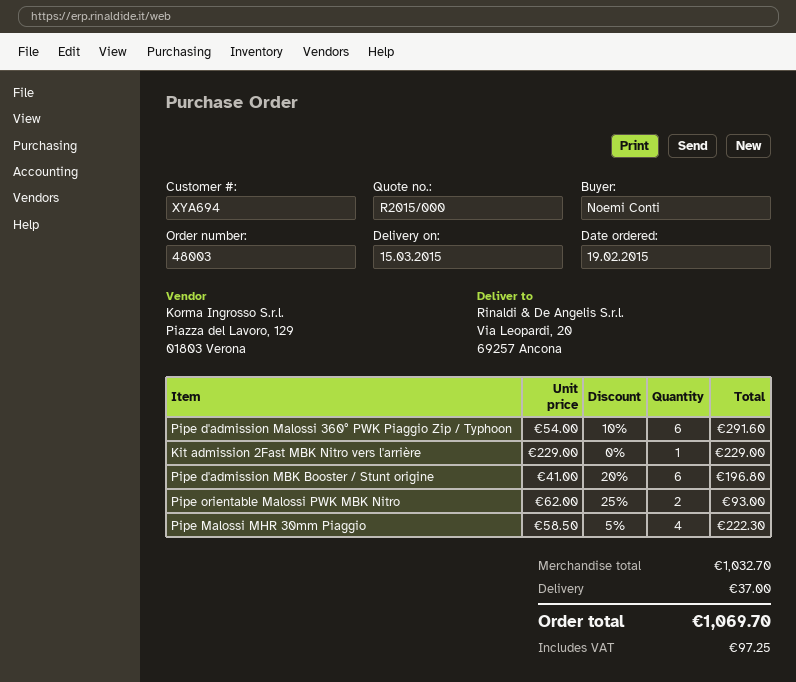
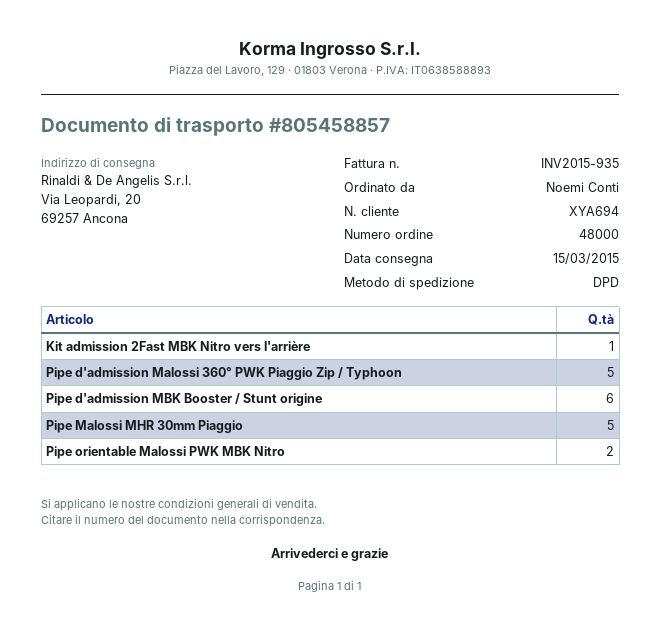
order number: 48003 -> 48000
Pipe d'admission Malossi 360° PWK Piaggio Zip / Typhoon: 6 -> 5
Pipe Malossi MHR 30mm Piaggio: 4 -> 5

